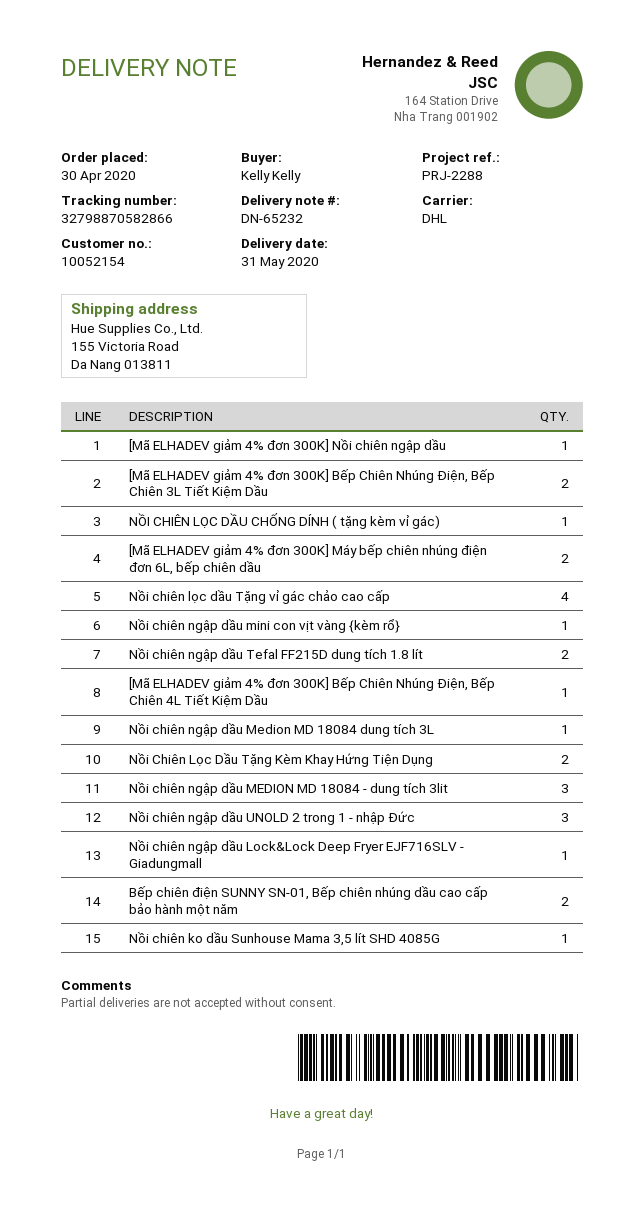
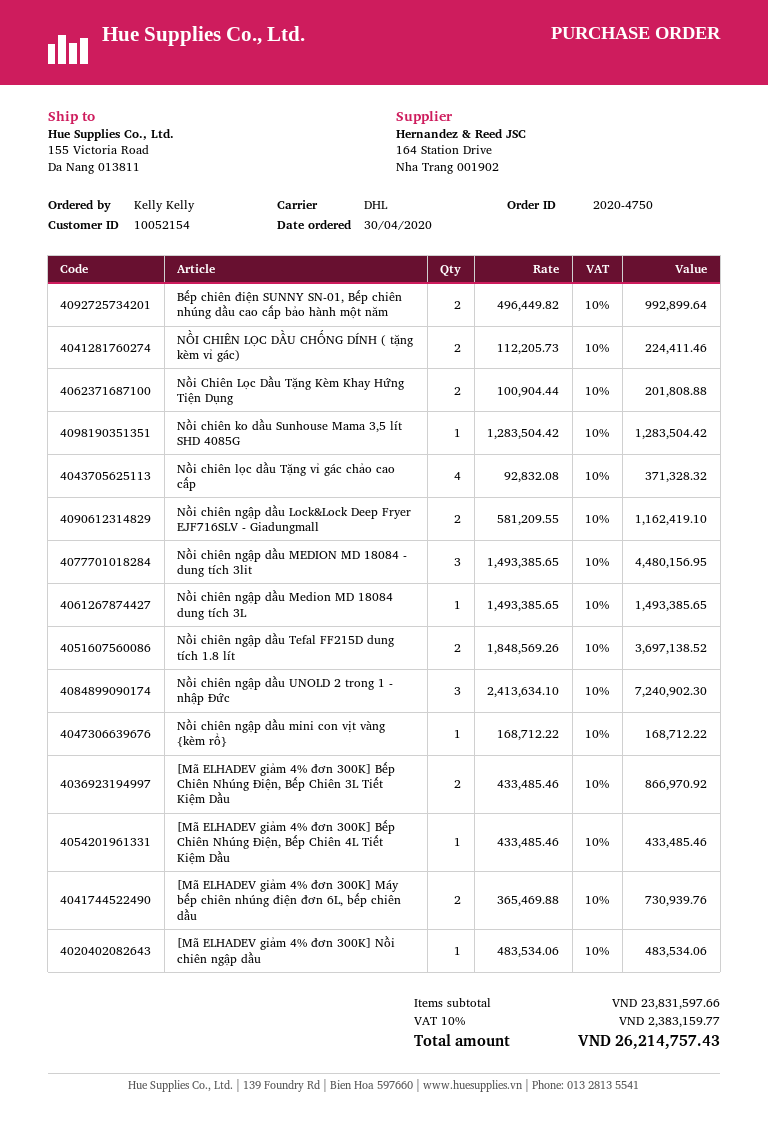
NỒI CHIÊN LỌC DẦU CHỐNG DÍNH ( tặng kèm vỉ gác): 1 -> 2
Nồi chiên ngập dầu Lock&Lock Deep Fryer EJF716SLV - Giadungmall: 1 -> 2

